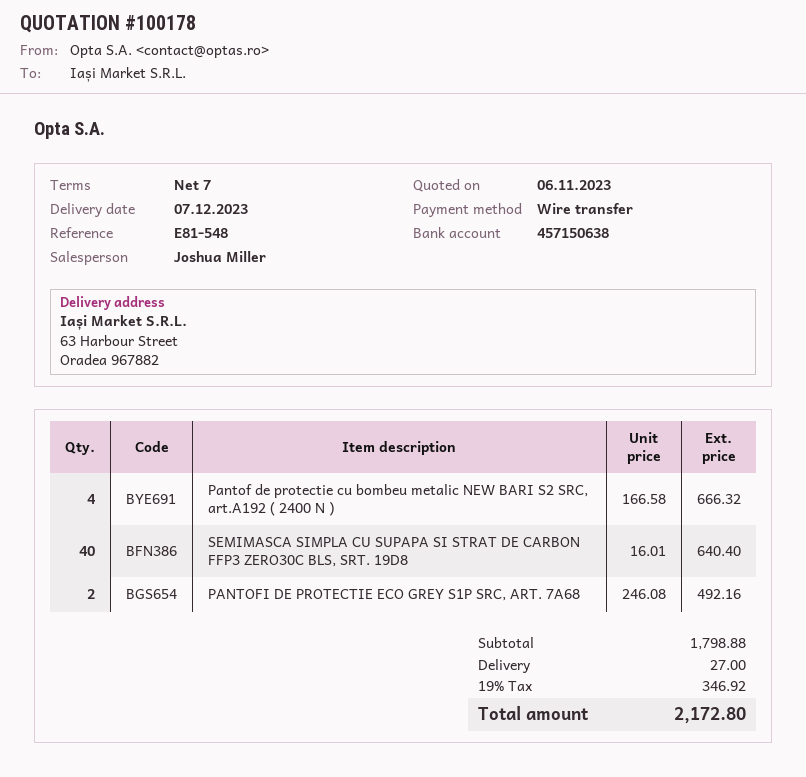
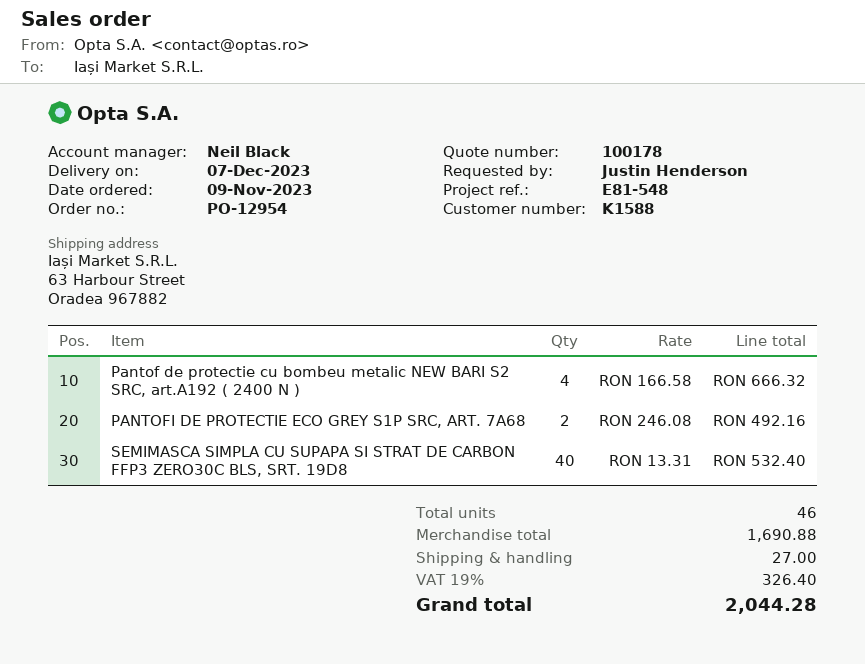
sales rep: Joshua Miller -> Neil Black
SEMIMASCA SIMPLA CU SUPAPA SI STRAT DE CARBON FFP3 ZERO30C BLS, SRT. 19D8: 40 x 16.01 = 640.40 -> 40 x 13.31 = 532.40
subtotal: 1798.88 -> 1690.88
tax: 19% = 346.92 -> 19% = 326.40
total: 2172.80 -> 2044.28

